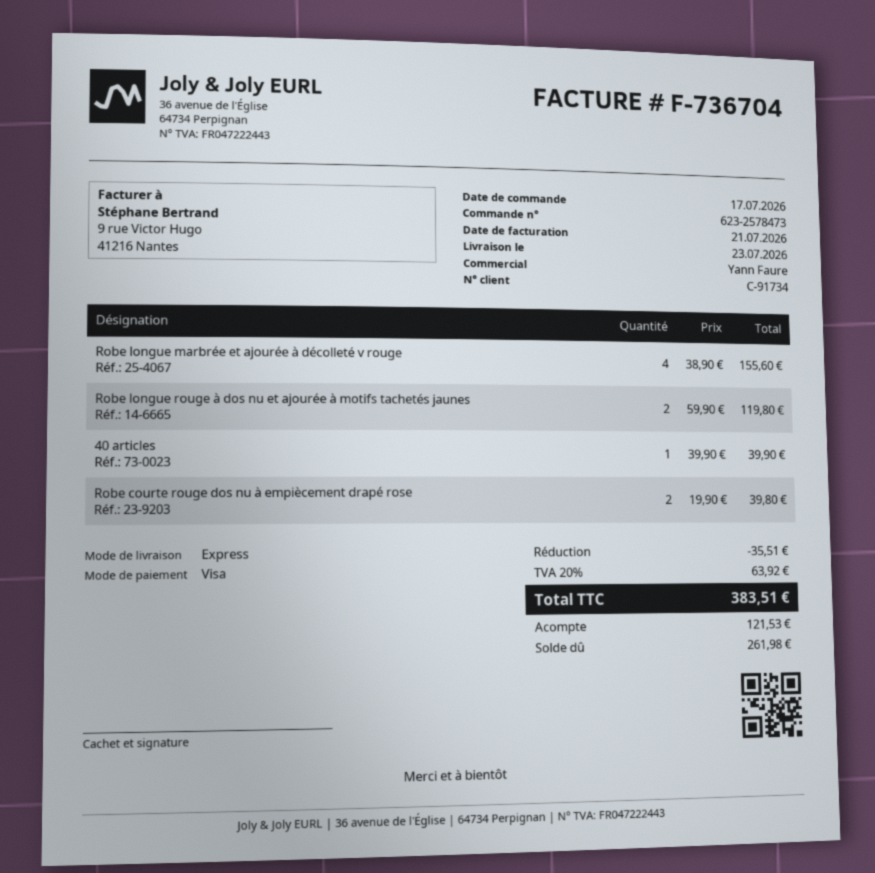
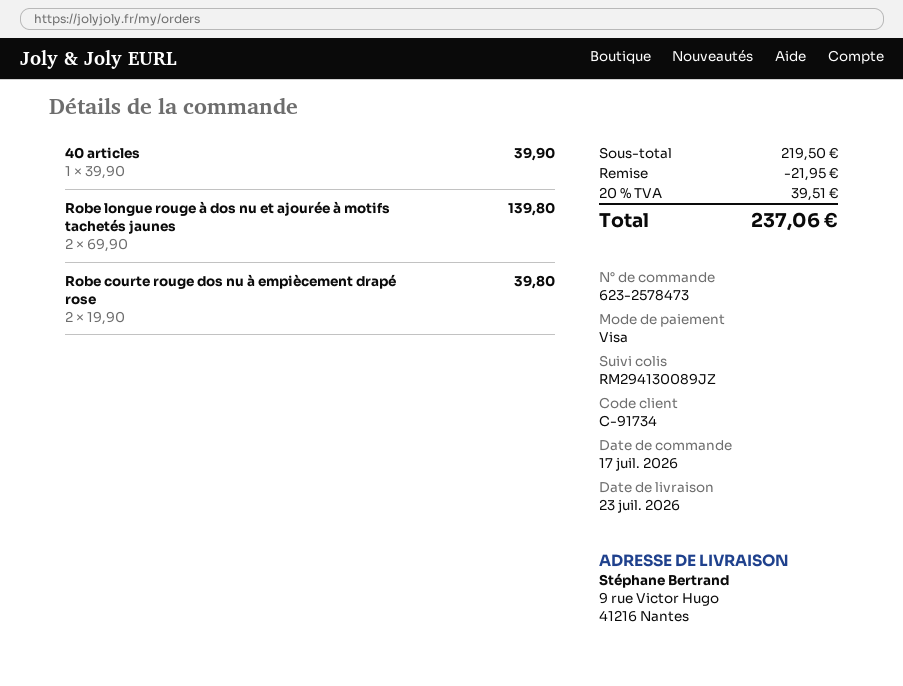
Robe longue marbrée et ajourée à décolleté v rouge: 4 x 38.90 = 155.60 -> none
Robe longue rouge à dos nu et ajourée à motifs tachetés jaunes: 2 x 59.90 = 119.80 -> 2 x 69.90 = 139.80
discount: 35.51 -> 21.95
tax: 20% = 63.92 -> 20% = 39.51
total: 383.51 -> 237.06

